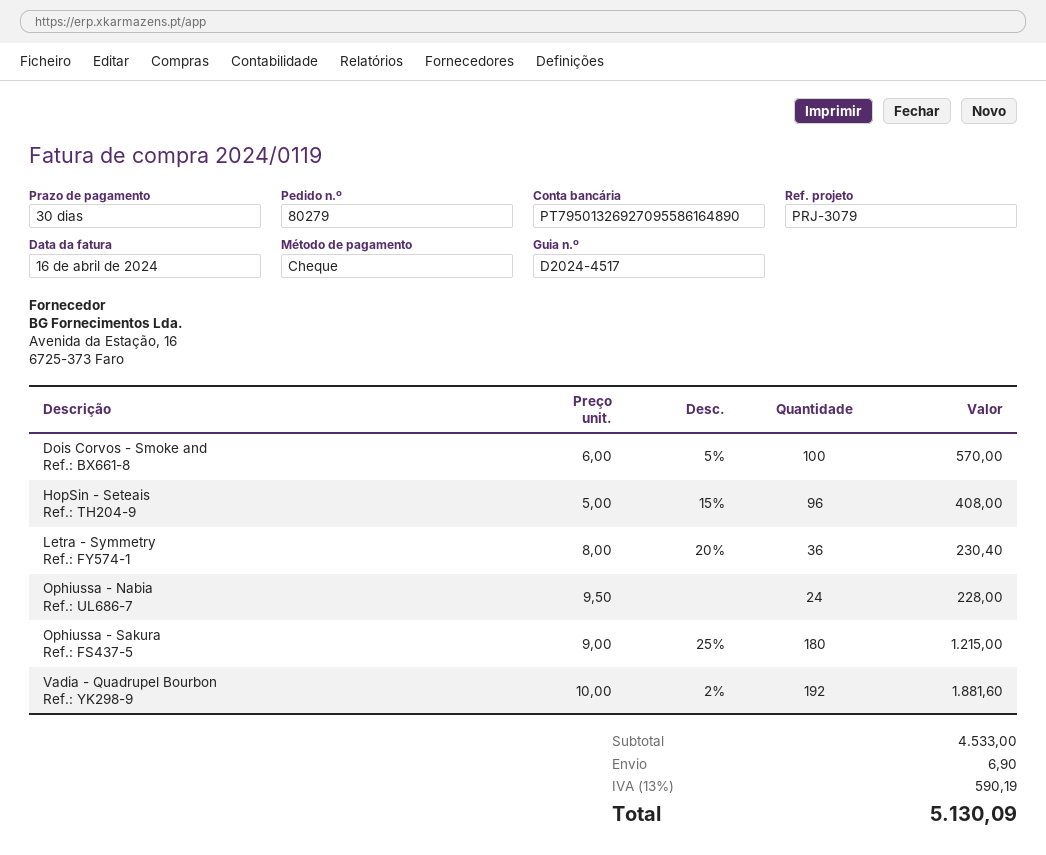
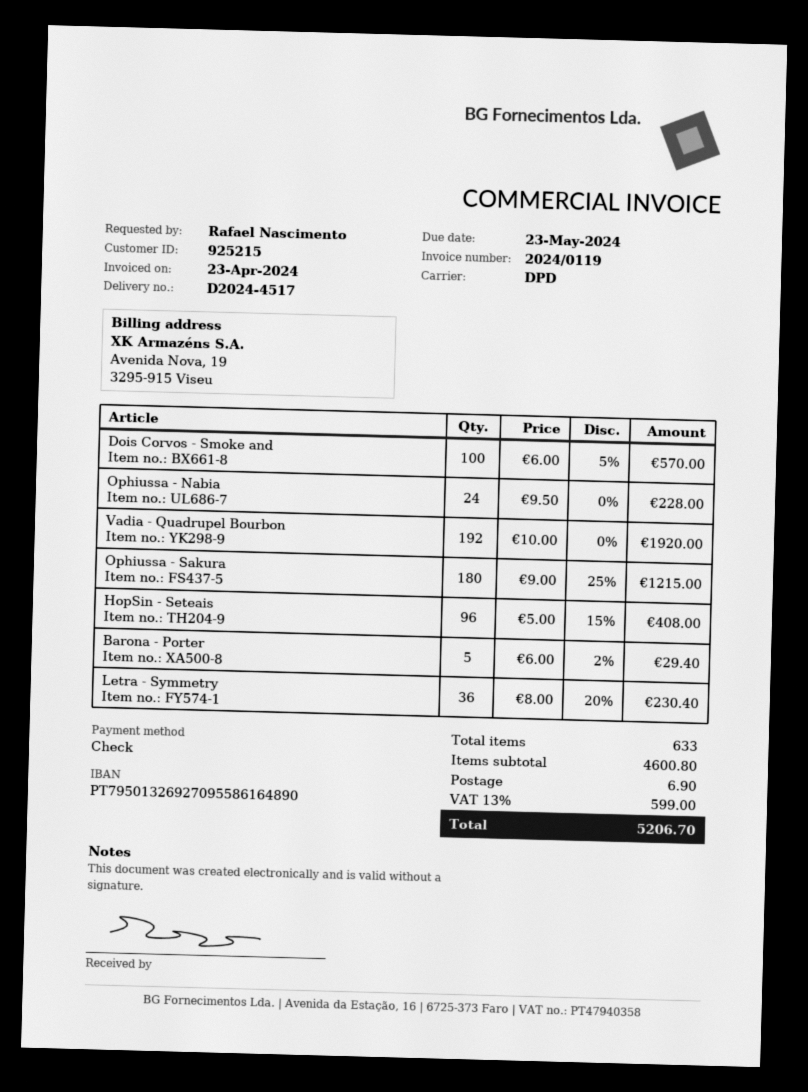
invoice date: 2024-04-16 -> 2024-04-23
Vadia - Quadrupel Bourbon: 192 x 10.00 - 2% = 1881.60 -> 192 x 10.00 = 1920.00
Barona - Porter: none -> 5 x 6.00 - 2% = 29.40
subtotal: 4533.00 -> 4600.80
tax: 13% = 590.19 -> 13% = 599.00
total: 5130.09 -> 5206.70

